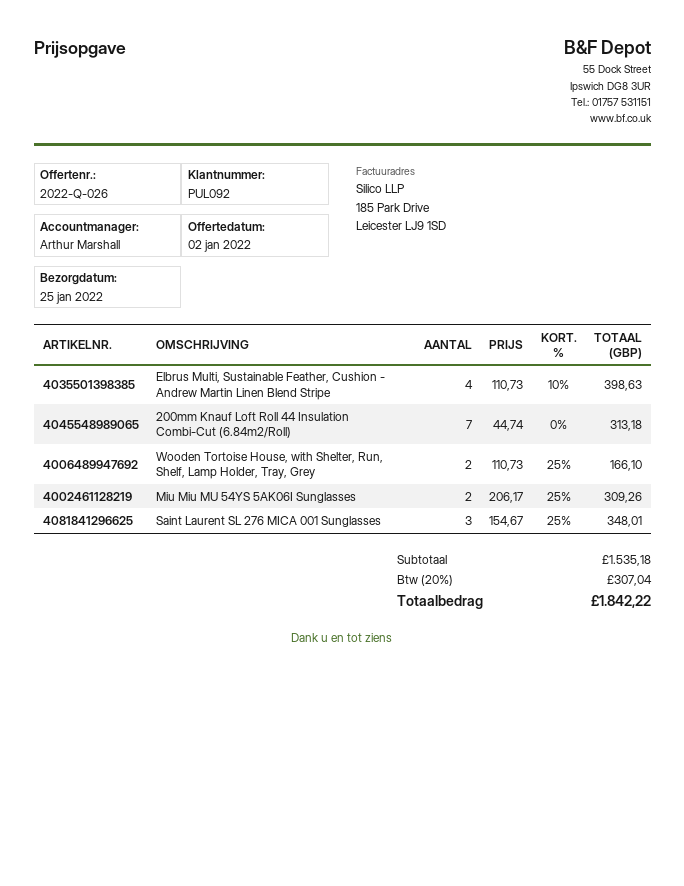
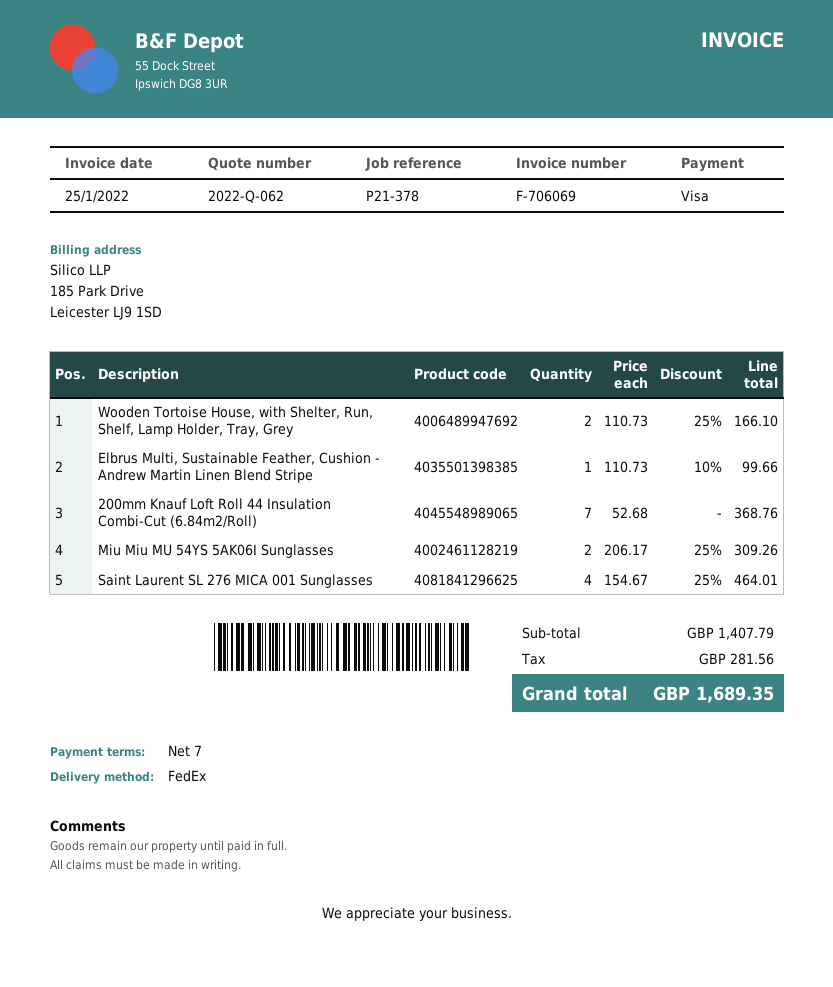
quote number: 2022-Q-026 -> 2022-Q-062
Elbrus Multi, Sustainable Feather, Cushion - Andrew Martin Linen Blend Stripe: 4 x 110.73 - 10% = 398.63 -> 1 x 110.73 - 10% = 99.66
200mm Knauf Loft Roll 44 Insulation Combi-Cut (6.84m2/Roll): 7 x 44.74 = 313.18 -> 7 x 52.68 = 368.76
Saint Laurent SL 276 MICA 001 Sunglasses: 3 x 154.67 - 25% = 348.01 -> 4 x 154.67 - 25% = 464.01
subtotal: 1535.18 -> 1407.79
tax: 307.04 -> 281.56
total: 1842.22 -> 1689.35

